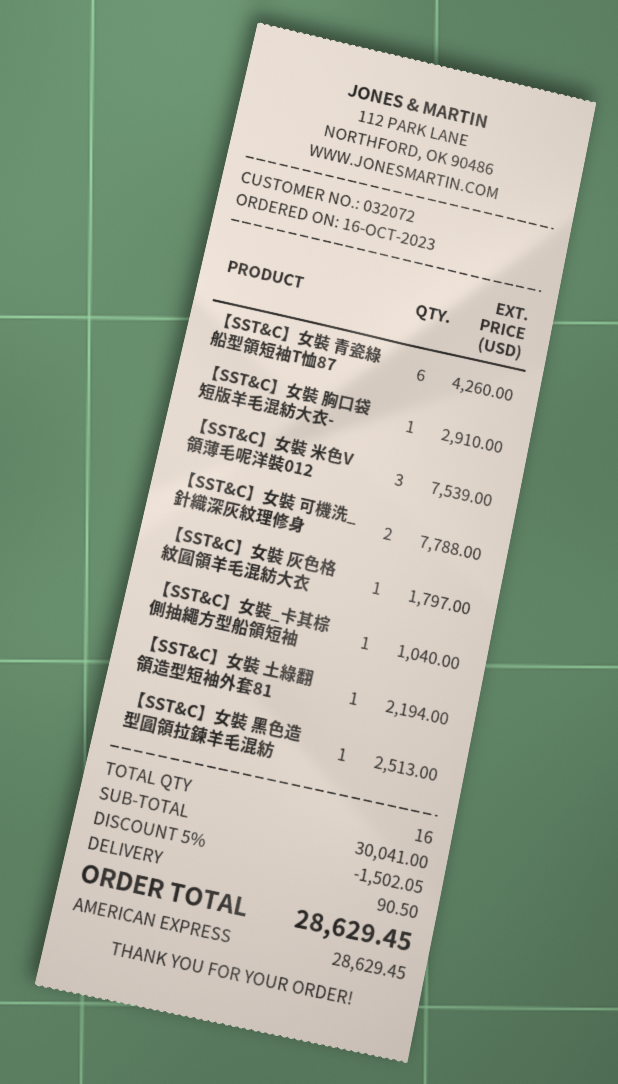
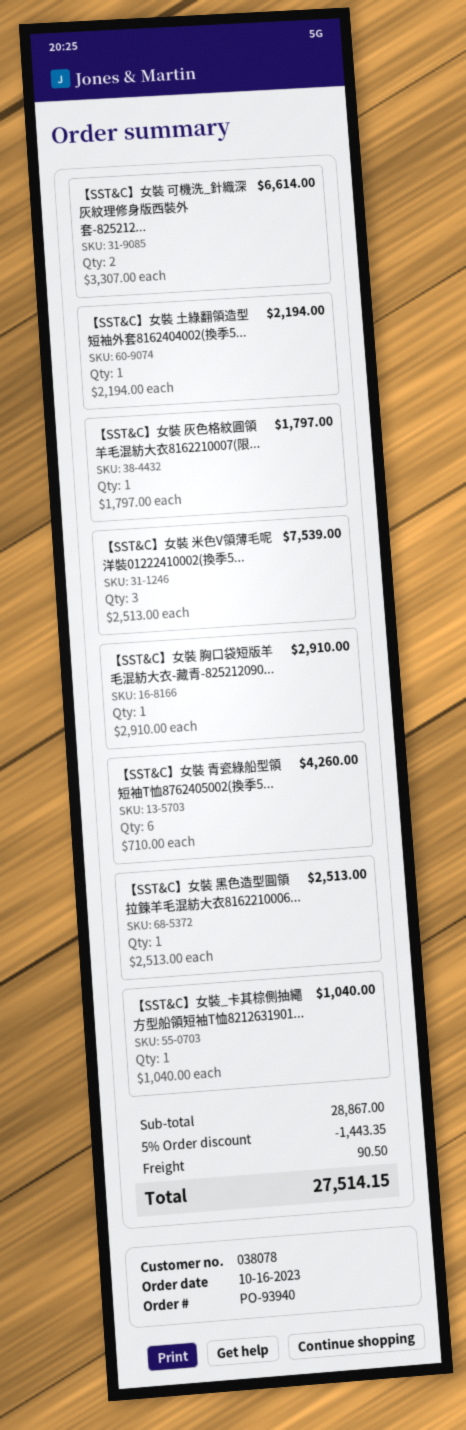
customer number: 032072 -> 038078
【SST&C】女裝 可機洗_針織深灰紋理修身: 2 for 7788.00 -> 2 for 6614.00
subtotal: 30041.00 -> 28867.00
discount: 5% = 1502.05 -> 5% = 1443.35
total: 28629.45 -> 27514.15

